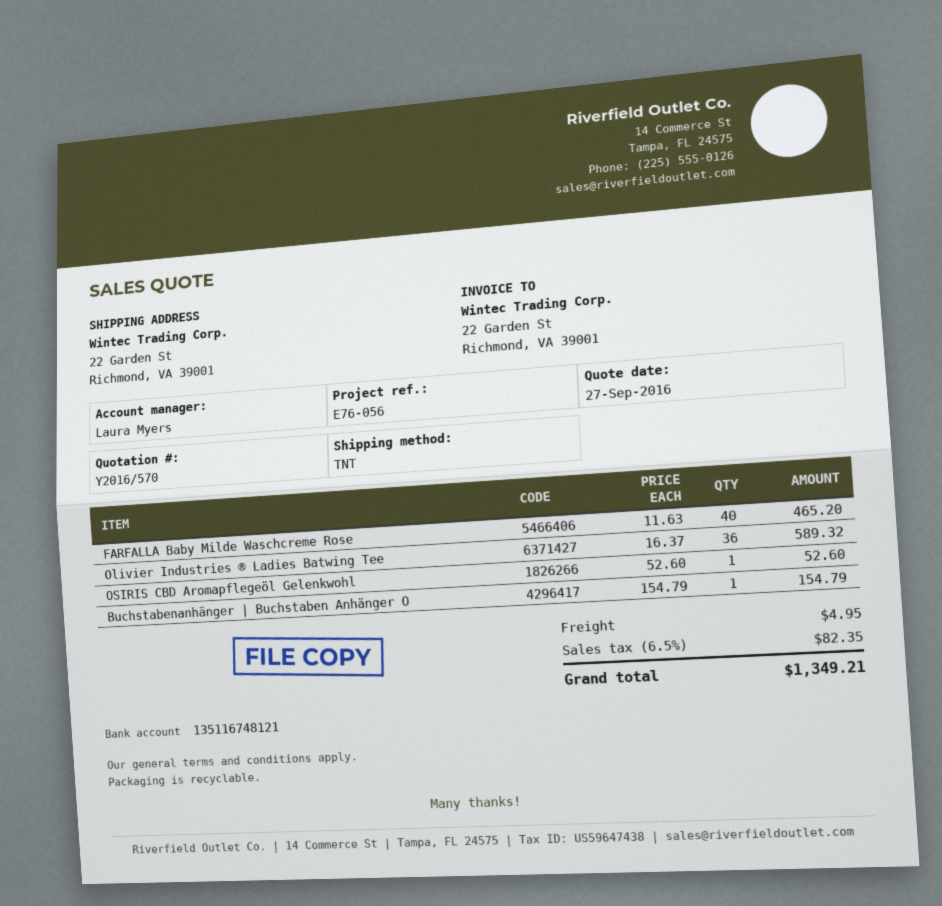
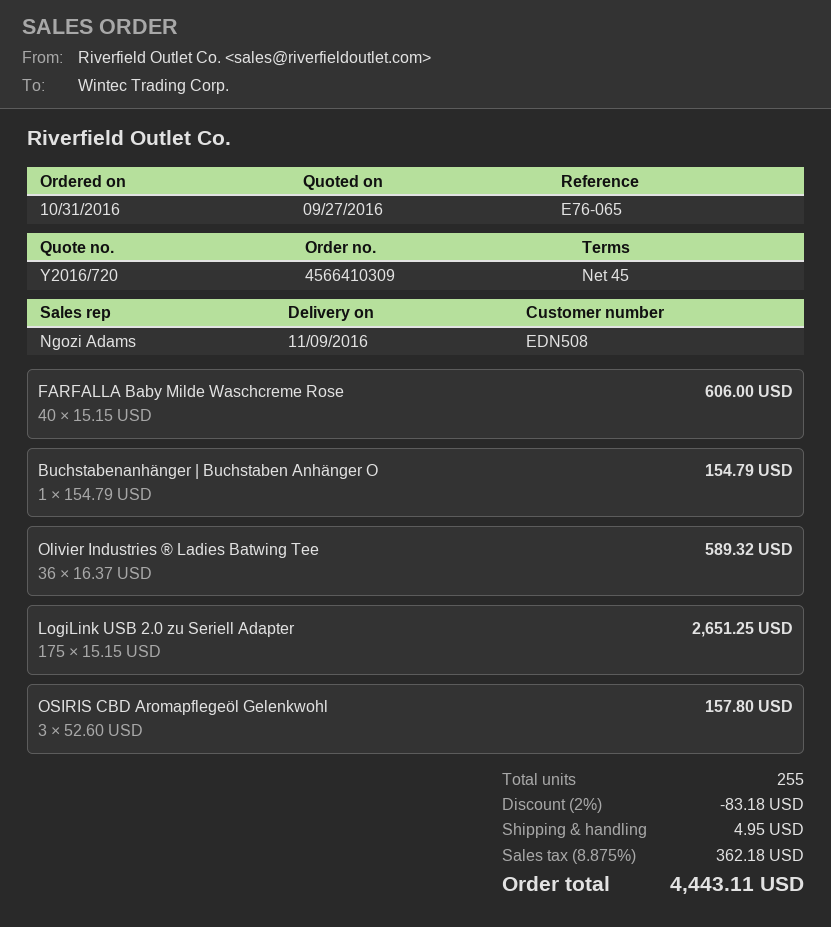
quote number: Y2016/570 -> Y2016/720
reference: E76-056 -> E76-065
sales rep: Laura Myers -> Ngozi Adams
FARFALLA Baby Milde Waschcreme Rose: 40 x 11.63 = 465.20 -> 40 x 15.15 = 606.00
OSIRIS CBD Aromapflegeöl Gelenkwohl: 1 x 52.60 = 52.60 -> 3 x 52.60 = 157.80
LogiLink USB 2.0 zu Seriell Adapter: none -> 175 x 15.15 = 2651.25
discount: none -> 2% = 83.18
tax: 6.5% = 82.35 -> 8.875% = 362.18
total: 1349.21 -> 4443.11

